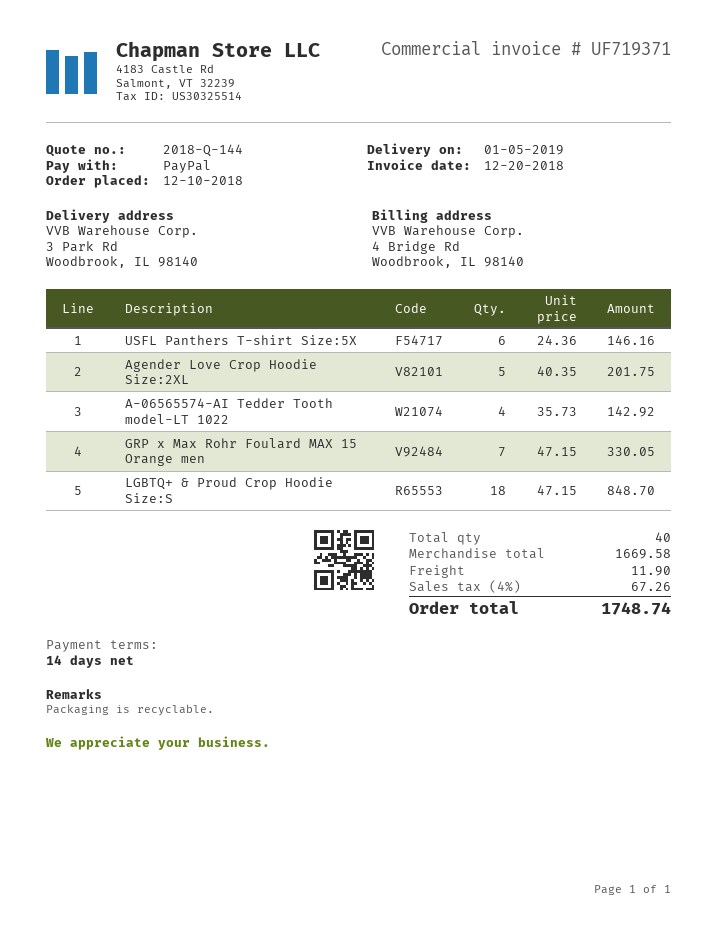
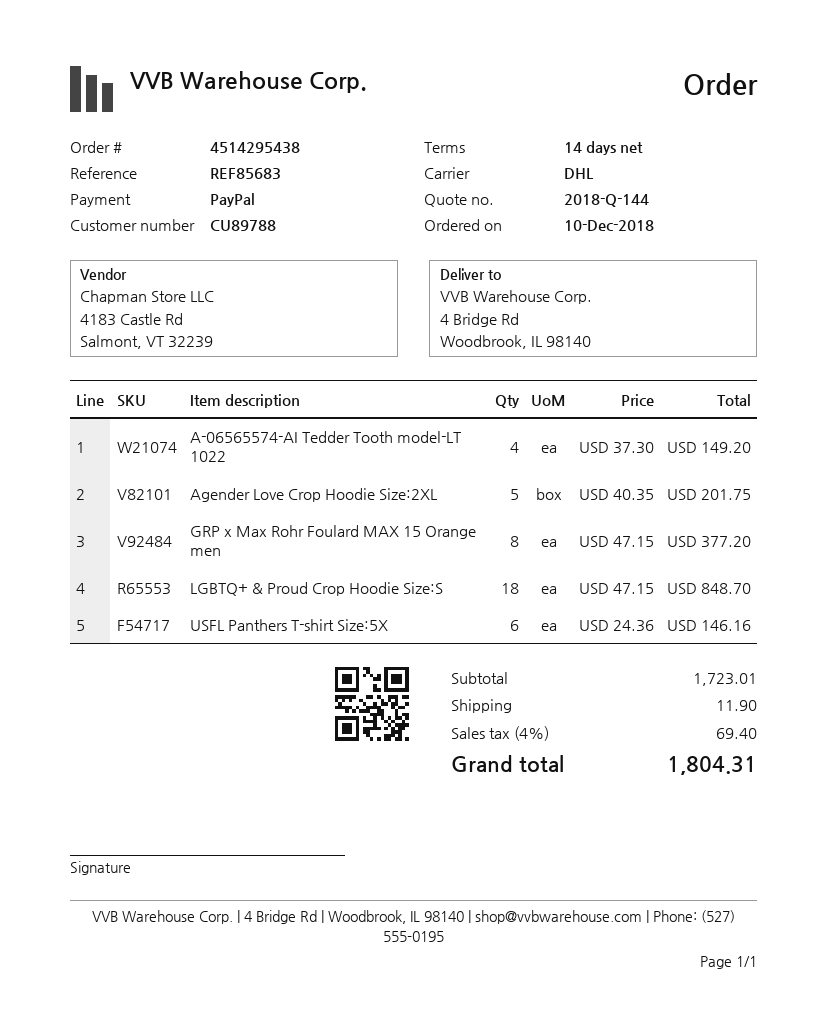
ship to: 3 Park Rd, Woodbrook, IL 98140 -> 4 Bridge Rd, Woodbrook, IL 98140
A-06565574-AI Tedder Tooth model-LT 1022: 4 x 35.73 = 142.92 -> 4 x 37.30 = 149.20
GRP x Max Rohr Foulard MAX 15 Orange men: 7 x 47.15 = 330.05 -> 8 x 47.15 = 377.20
subtotal: 1669.58 -> 1723.01
tax: 4% = 67.26 -> 4% = 69.40
total: 1748.74 -> 1804.31

